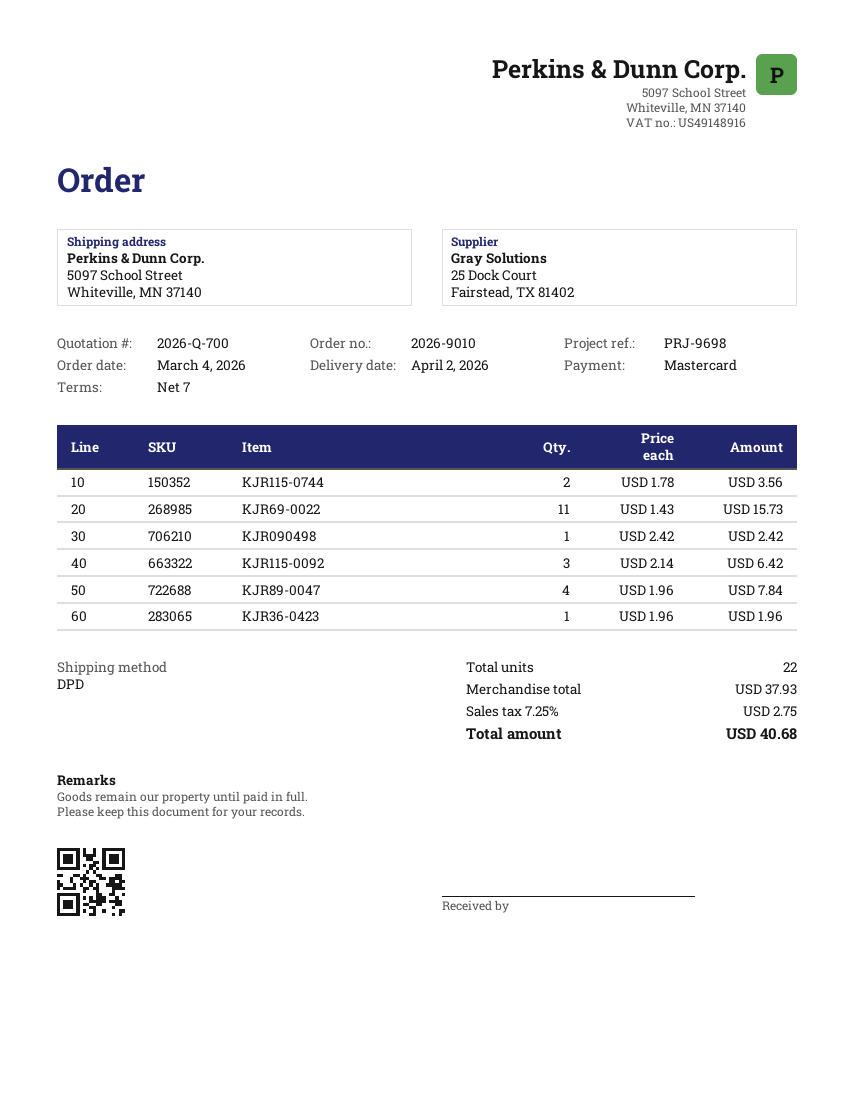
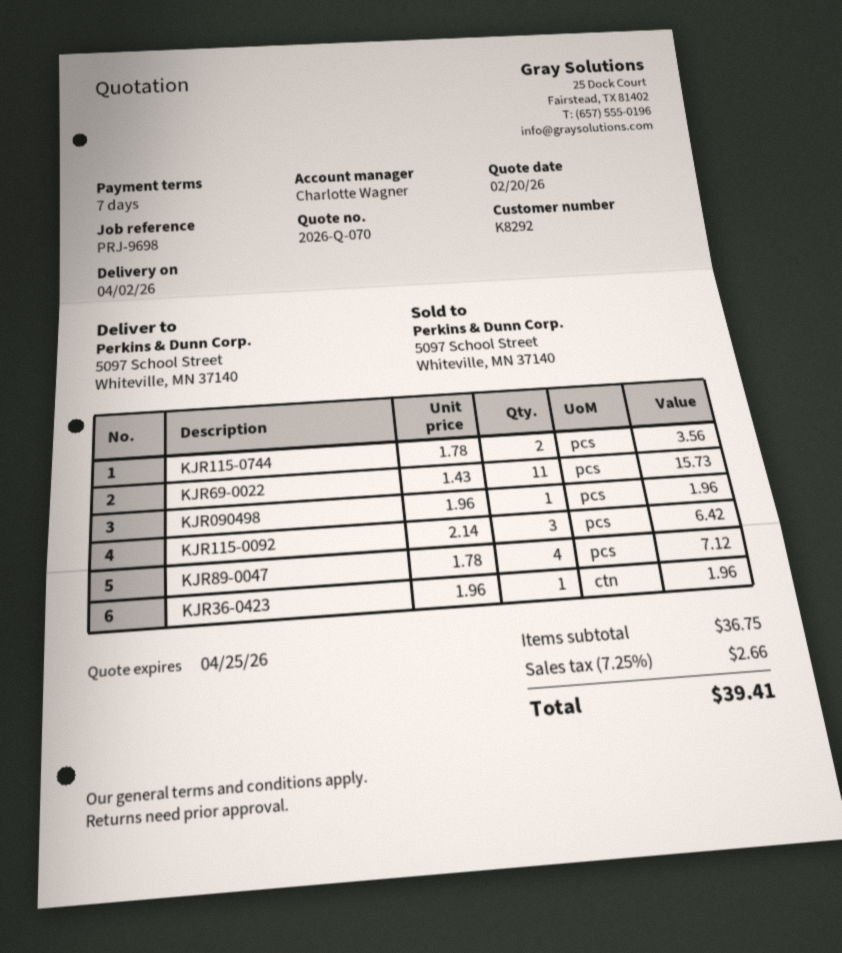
quote number: 2026-Q-700 -> 2026-Q-070
KJR090498: 1 x 2.42 = 2.42 -> 1 x 1.96 = 1.96
KJR89-0047: 4 x 1.96 = 7.84 -> 4 x 1.78 = 7.12
subtotal: 37.93 -> 36.75
tax: 7.25% = 2.75 -> 7.25% = 2.66
total: 40.68 -> 39.41

